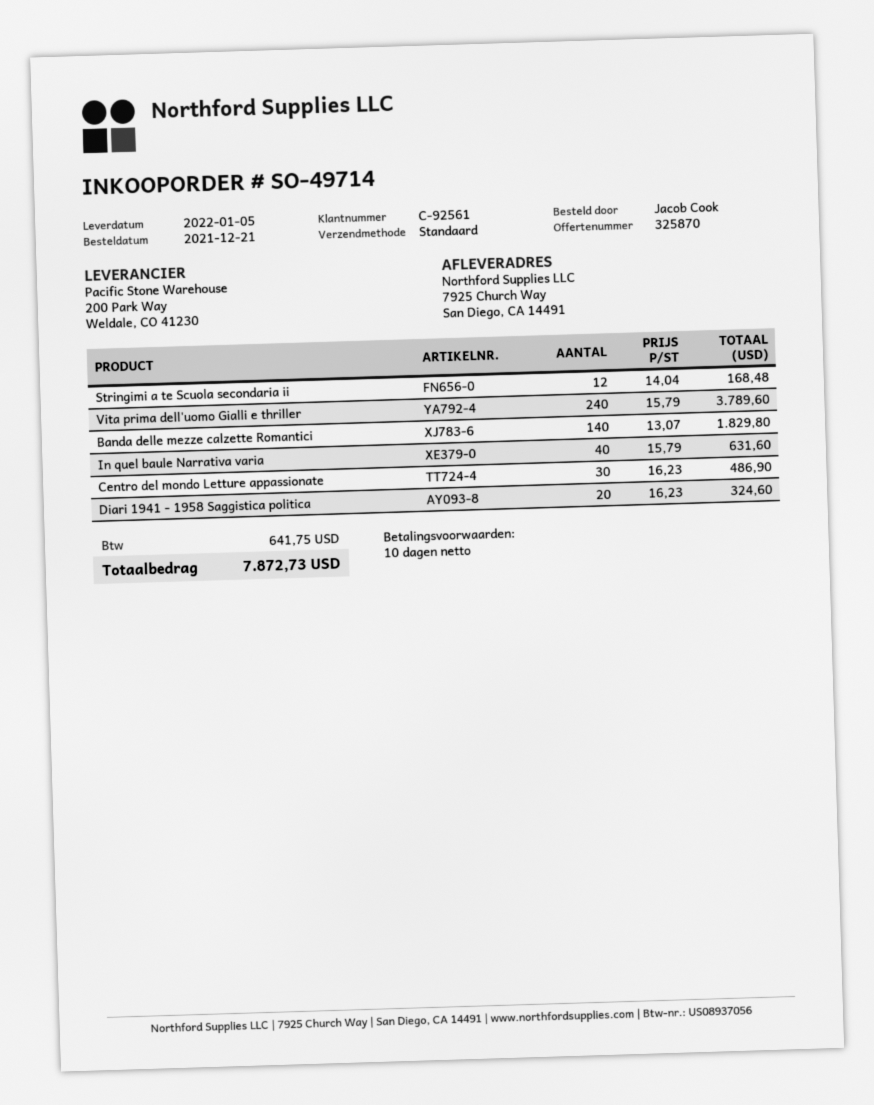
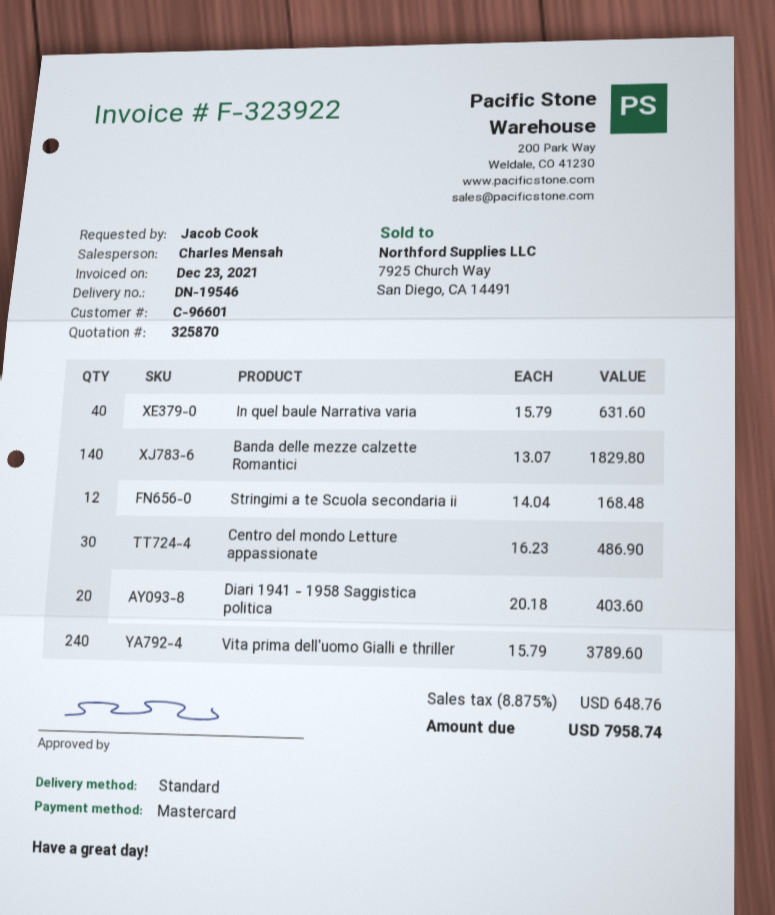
customer number: C-92561 -> C-96601
Diari 1941 - 1958 Saggistica politica: 20 x 16.23 = 324.60 -> 20 x 20.18 = 403.60
tax: 641.75 -> 648.76
total: 7872.73 -> 7958.74

